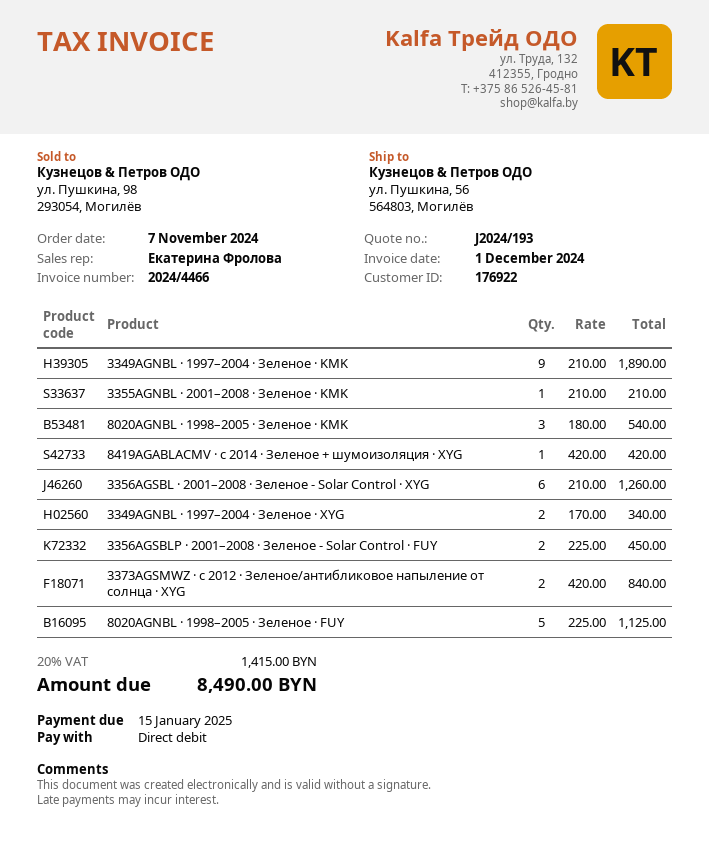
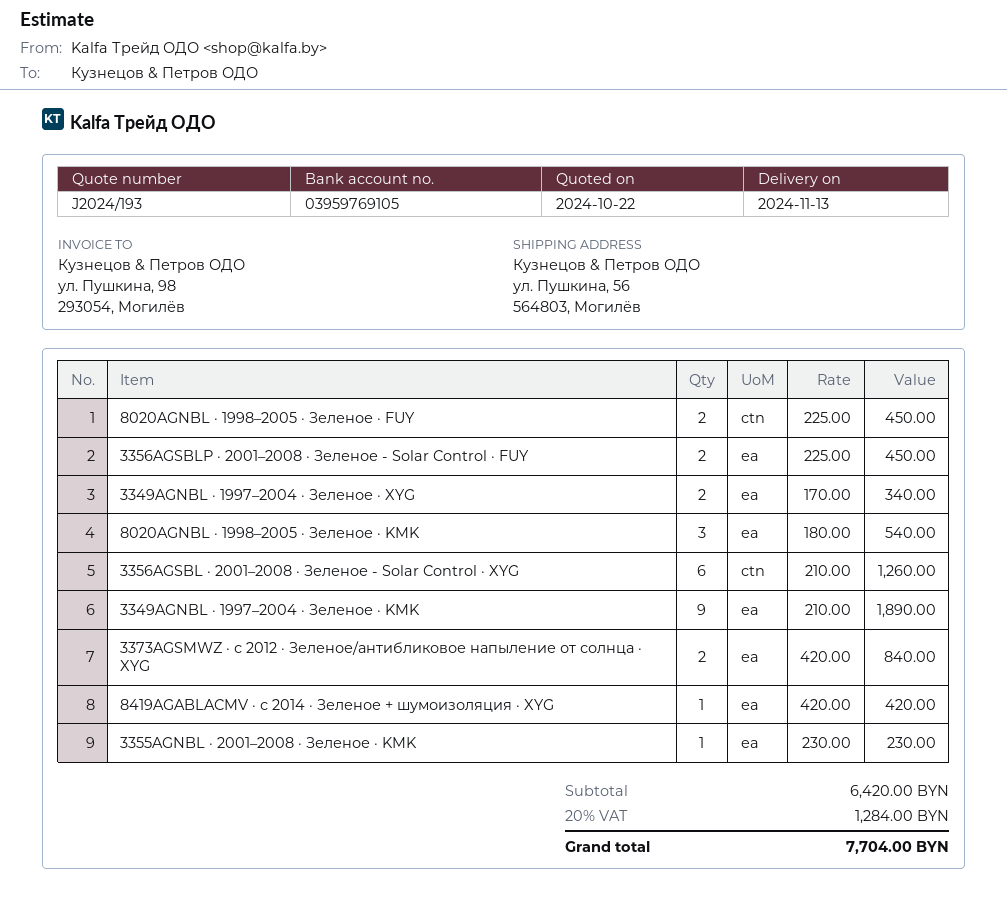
3355AGNBL · 2001–2008 · Зеленое · KMK: 1 x 210.00 = 210.00 -> 1 x 230.00 = 230.00
8020AGNBL · 1998–2005 · Зеленое · FUY: 5 x 225.00 = 1125.00 -> 2 x 225.00 = 450.00
tax: 20% = 1415.00 -> 20% = 1284.00
total: 8490.00 -> 7704.00

